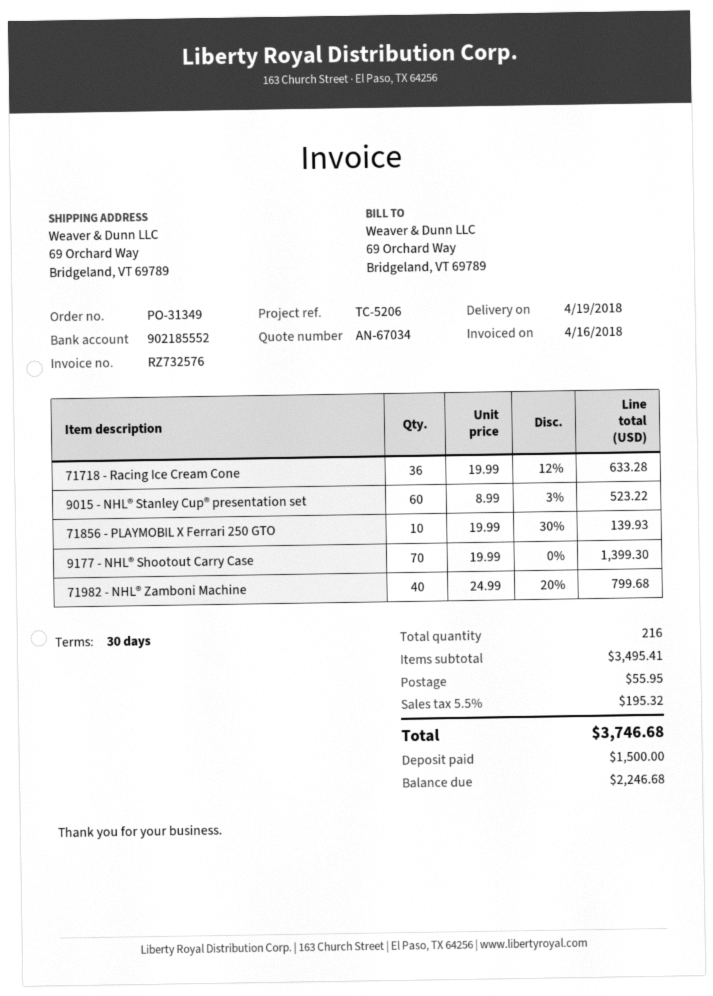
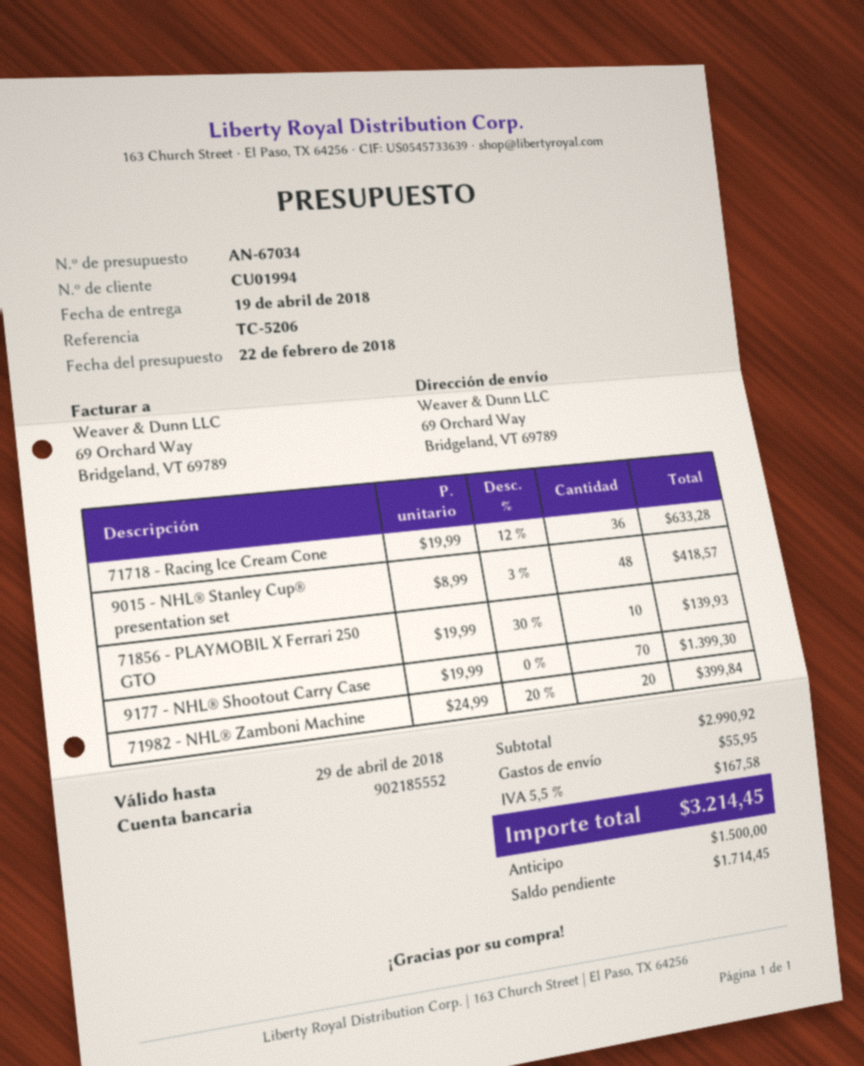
9015 - NHL® Stanley Cup® presentation set: 60 x 8.99 - 3% = 523.22 -> 48 x 8.99 - 3% = 418.57
71982 - NHL® Zamboni Machine: 40 x 24.99 - 20% = 799.68 -> 20 x 24.99 - 20% = 399.84
subtotal: 3495.41 -> 2990.92
tax: 5.5% = 195.32 -> 5.5% = 167.58
total: 3746.68 -> 3214.45
balance: 2246.68 -> 1714.45

